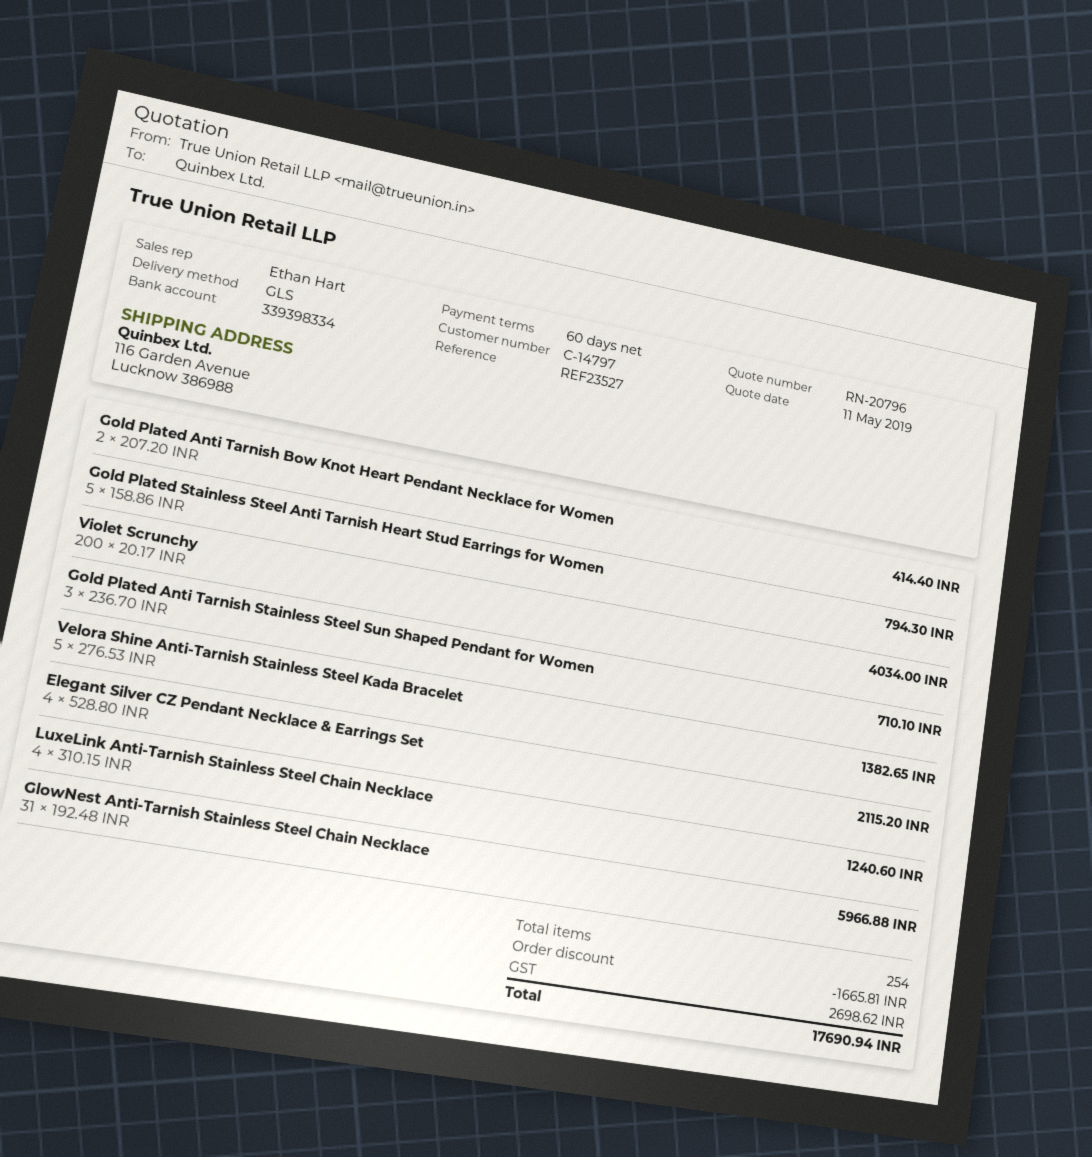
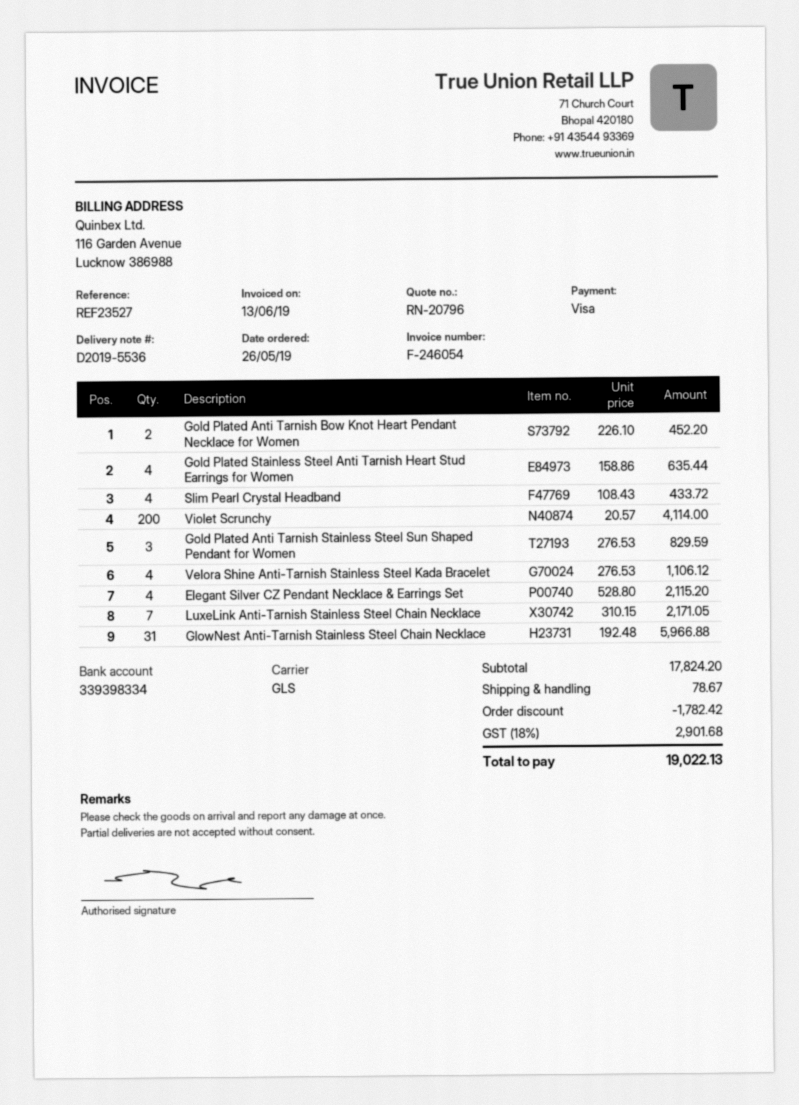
Gold Plated Anti Tarnish Bow Knot Heart Pendant Necklace for Women: 2 x 207.20 = 414.40 -> 2 x 226.10 = 452.20
Gold Plated Stainless Steel Anti Tarnish Heart Stud Earrings for Women: 5 x 158.86 = 794.30 -> 4 x 158.86 = 635.44
Violet Scrunchy: 200 x 20.17 = 4034.00 -> 200 x 20.57 = 4114.00
Gold Plated Anti Tarnish Stainless Steel Sun Shaped Pendant for Women: 3 x 236.70 = 710.10 -> 3 x 276.53 = 829.59
Velora Shine Anti-Tarnish Stainless Steel Kada Bracelet: 5 x 276.53 = 1382.65 -> 4 x 276.53 = 1106.12
LuxeLink Anti-Tarnish Stainless Steel Chain Necklace: 4 x 310.15 = 1240.60 -> 7 x 310.15 = 2171.05
Slim Pearl Crystal Headband: none -> 4 x 108.43 = 433.72
discount: 1665.81 -> 1782.42
shipping: none -> 78.67
tax: 2698.62 -> 2901.68
total: 17690.94 -> 19022.13

